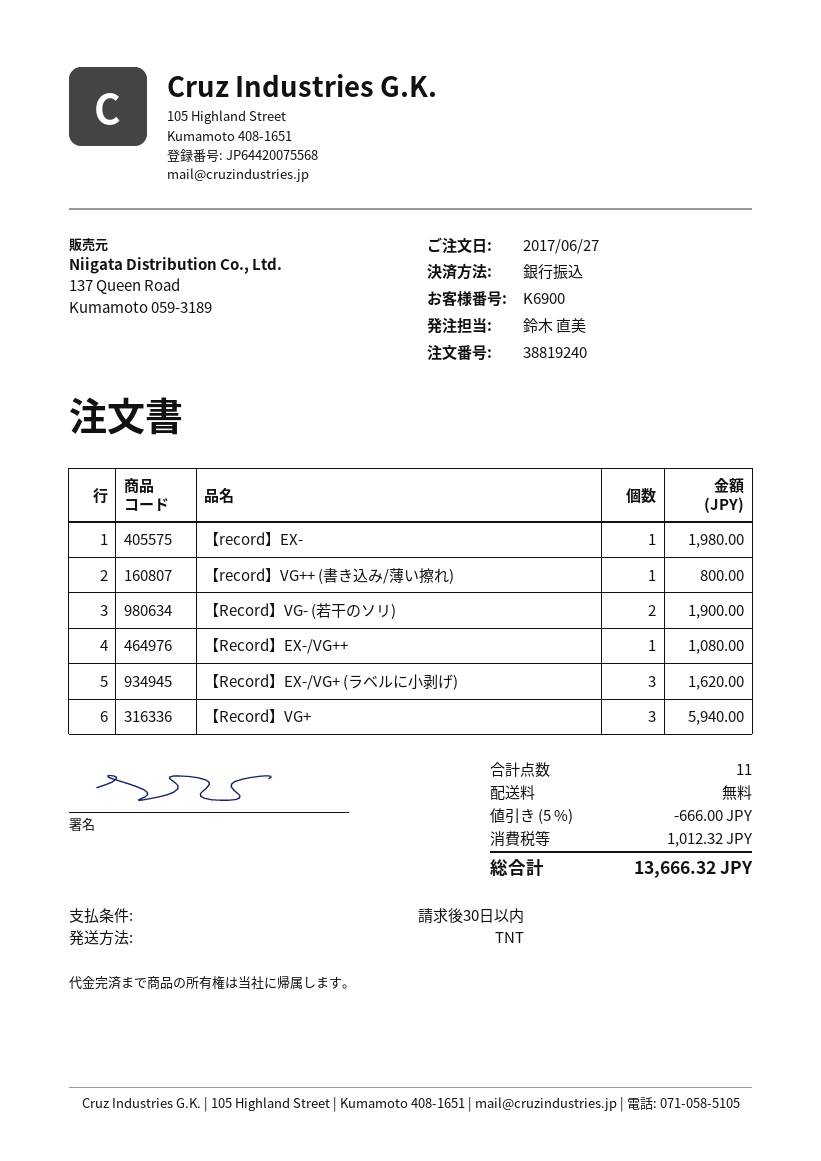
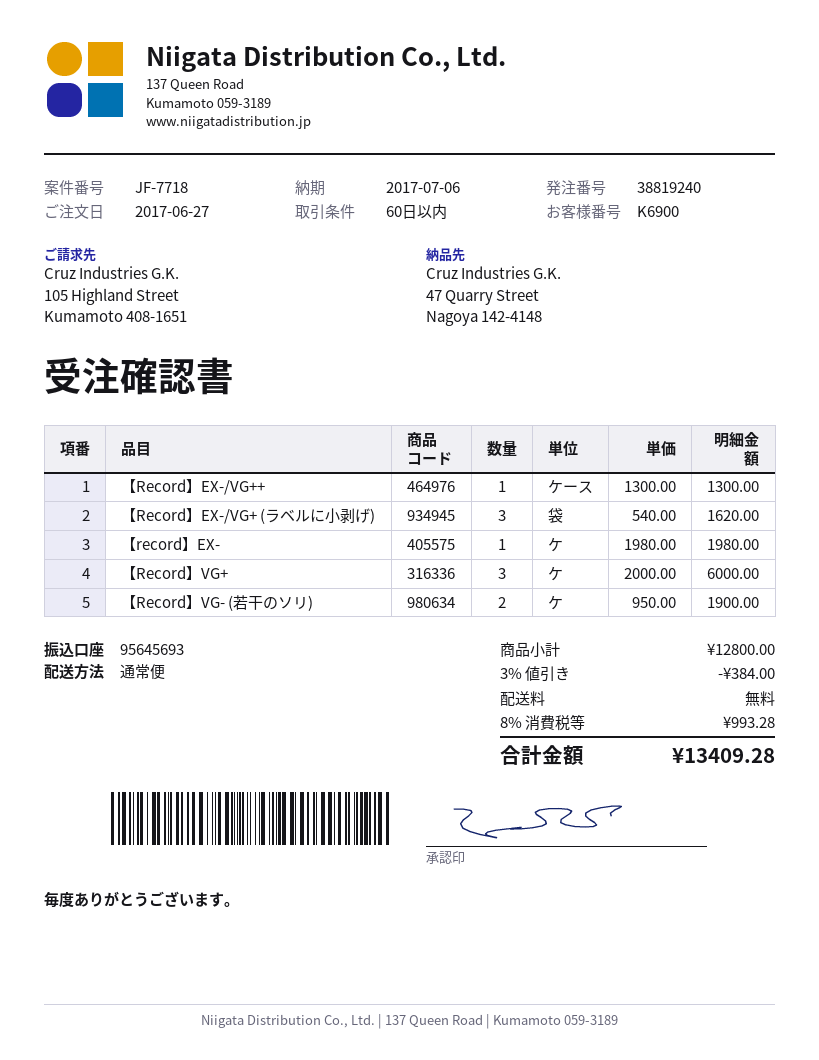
payment terms: 30 days -> 60 days
shipping method: TNT -> standard
【record】VG++ (書き込み/薄い擦れ): 1 for 800.00 -> none
【Record】EX-/VG++: 1 for 1080.00 -> 1 for 1300.00
【Record】VG+: 3 for 5940.00 -> 3 for 6000.00
discount: 5% = 666.00 -> 3% = 384.00
tax: 1012.32 -> 993.28
total: 13666.32 -> 13409.28

